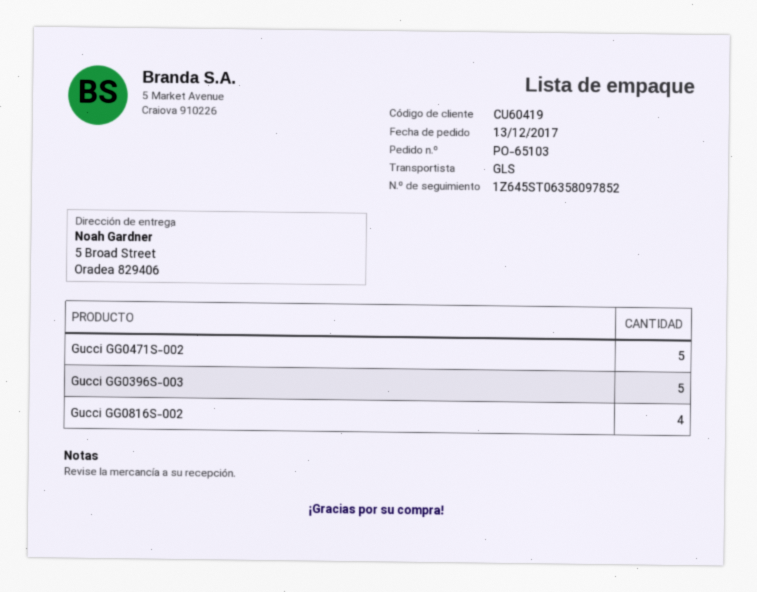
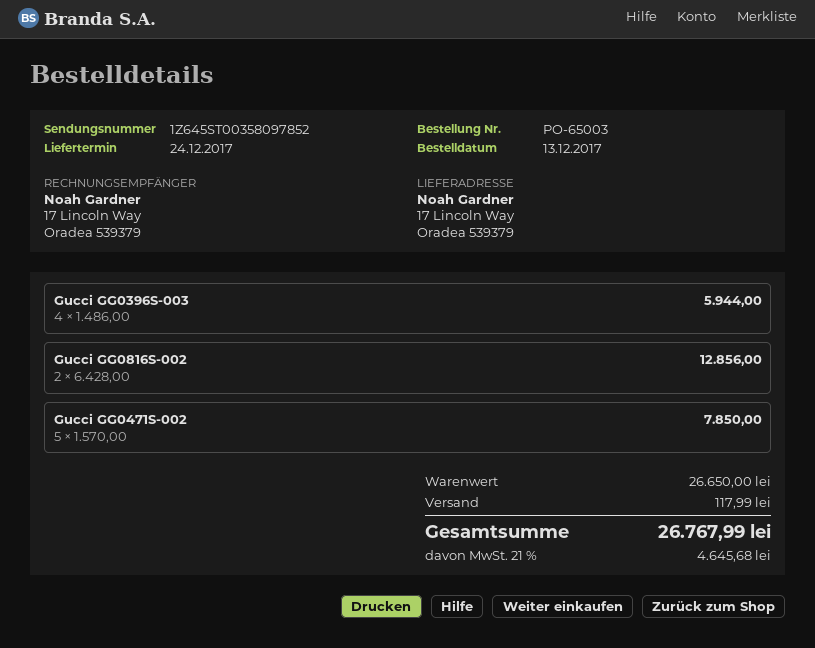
order number: PO-65103 -> PO-65003
tracking number: 1Z645ST06358097852 -> 1Z645ST00358097852
ship to: 5 Broad Street, Oradea 829406 -> 17 Lincoln Way, Oradea 539379
Gucci GG0396S-003: 5 -> 4
Gucci GG0816S-002: 4 -> 2

